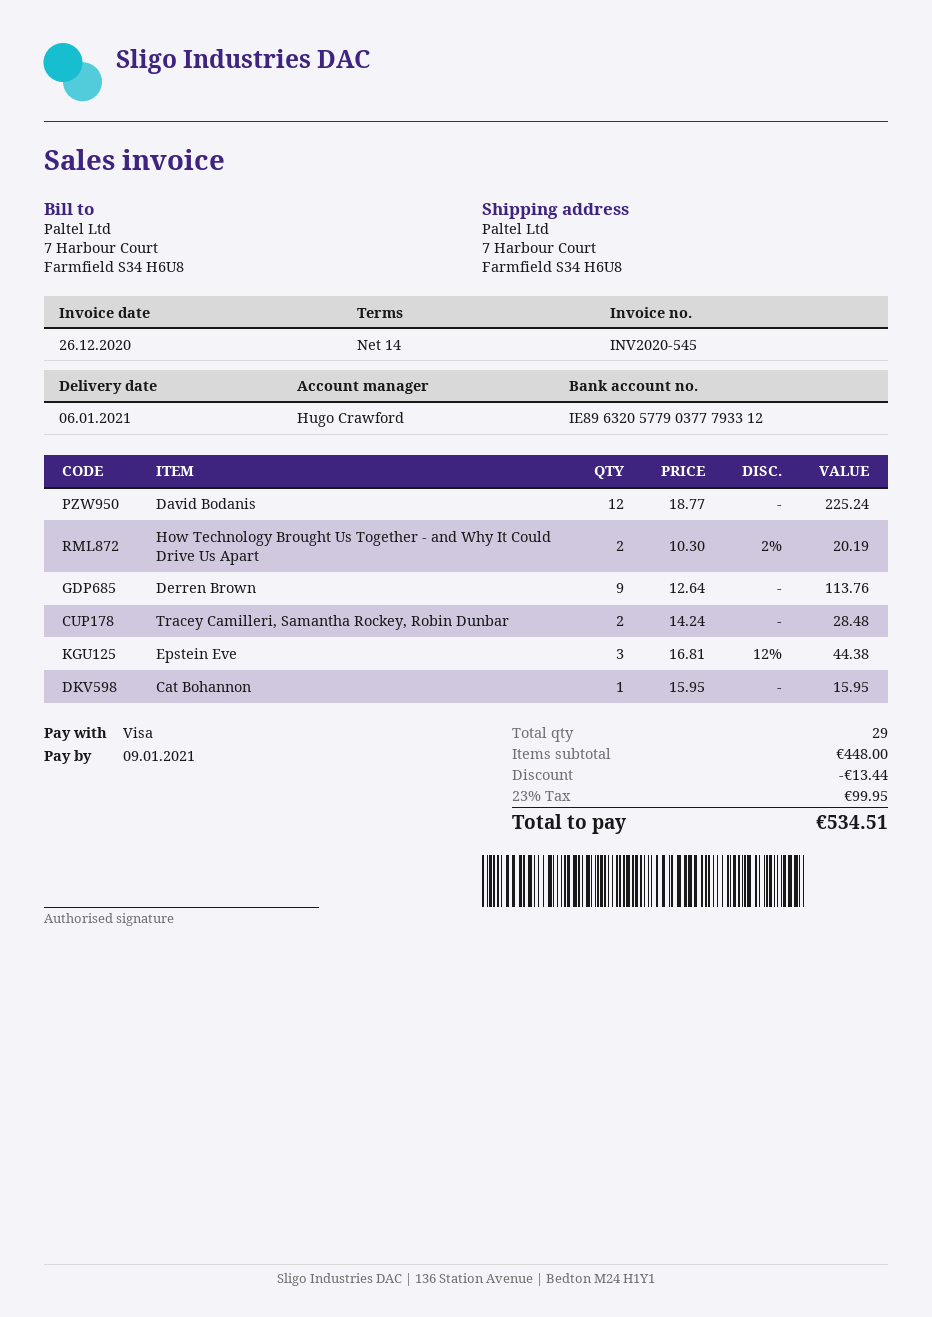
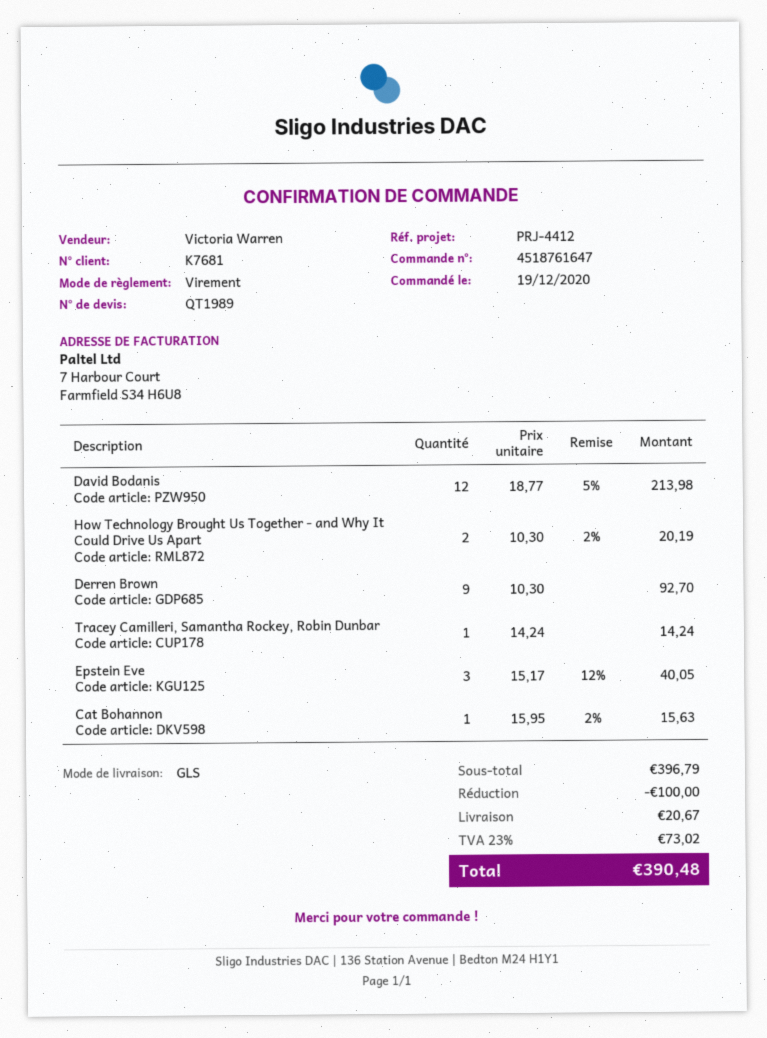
sales rep: Hugo Crawford -> Victoria Warren
payment method: Visa -> bank transfer
David Bodanis: 12 x 18.77 = 225.24 -> 12 x 18.77 - 5% = 213.98
Derren Brown: 9 x 12.64 = 113.76 -> 9 x 10.30 = 92.70
Tracey Camilleri, Samantha Rockey, Robin Dunbar: 2 x 14.24 = 28.48 -> 1 x 14.24 = 14.24
Epstein Eve: 3 x 16.81 - 12% = 44.38 -> 3 x 15.17 - 12% = 40.05
Cat Bohannon: 1 x 15.95 = 15.95 -> 1 x 15.95 - 2% = 15.63
subtotal: 448.00 -> 396.79
discount: 13.44 -> 100.00
shipping: none -> 20.67
tax: 23% = 99.95 -> 23% = 73.02
total: 534.51 -> 390.48

